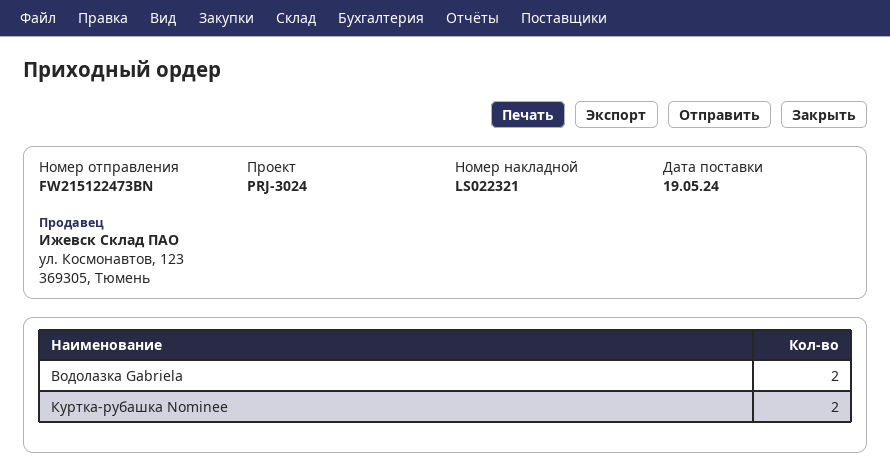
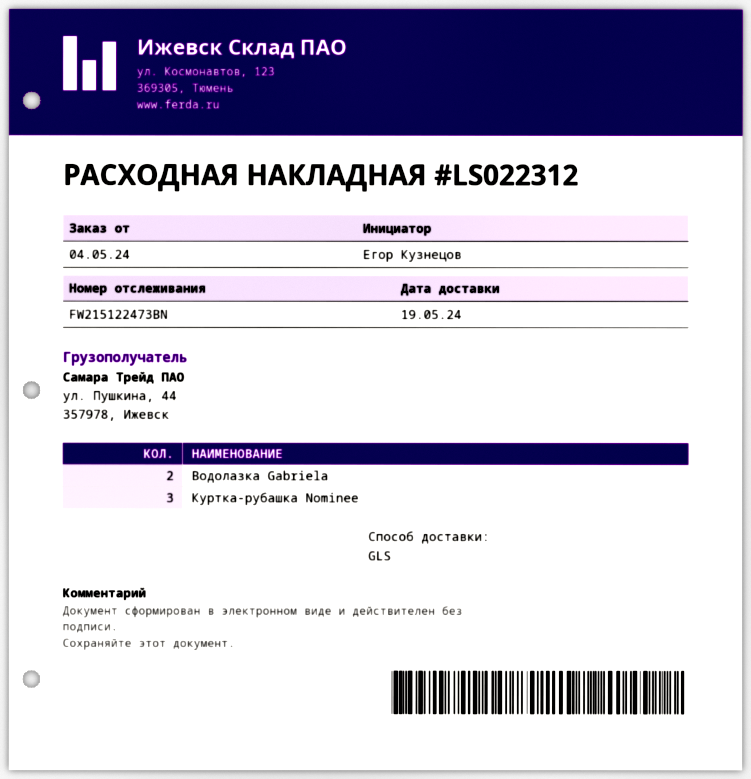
delivery note number: LS022321 -> LS022312
Куртка-рубашка Nominee: 2 -> 3

